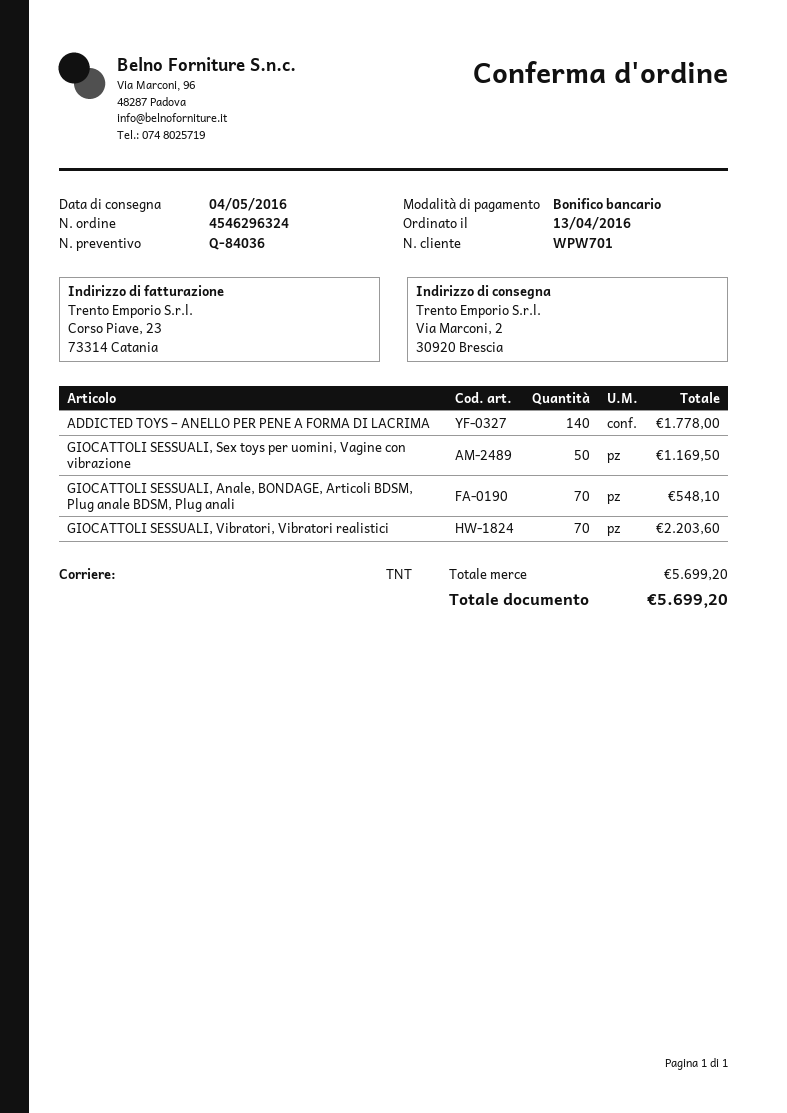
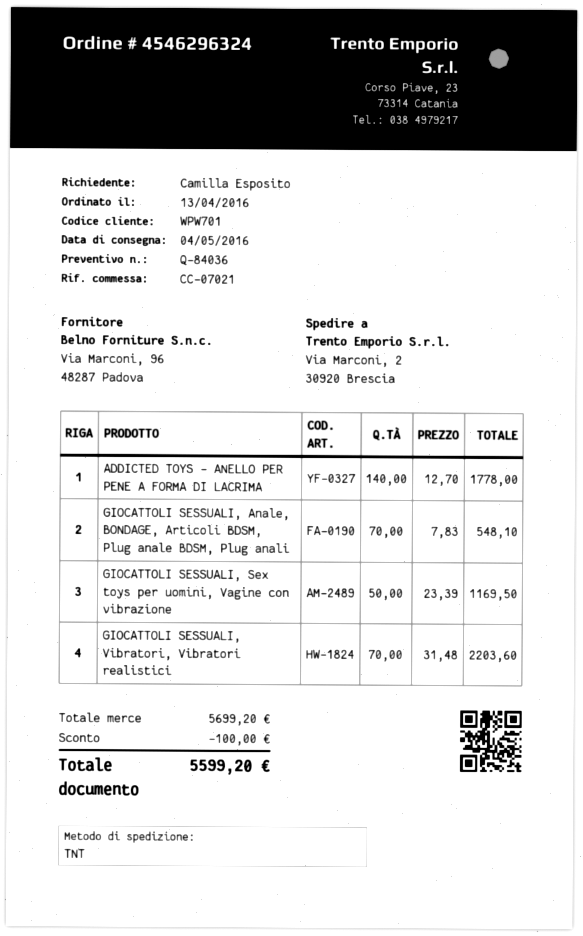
discount: none -> 100.00
total: 5699.20 -> 5599.20

